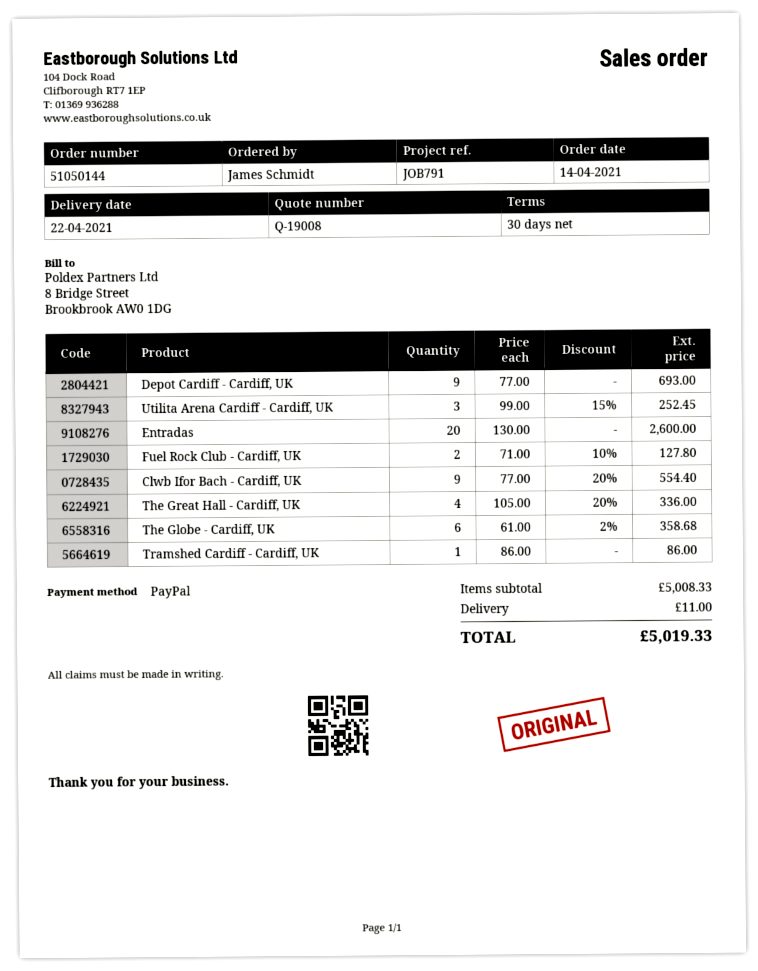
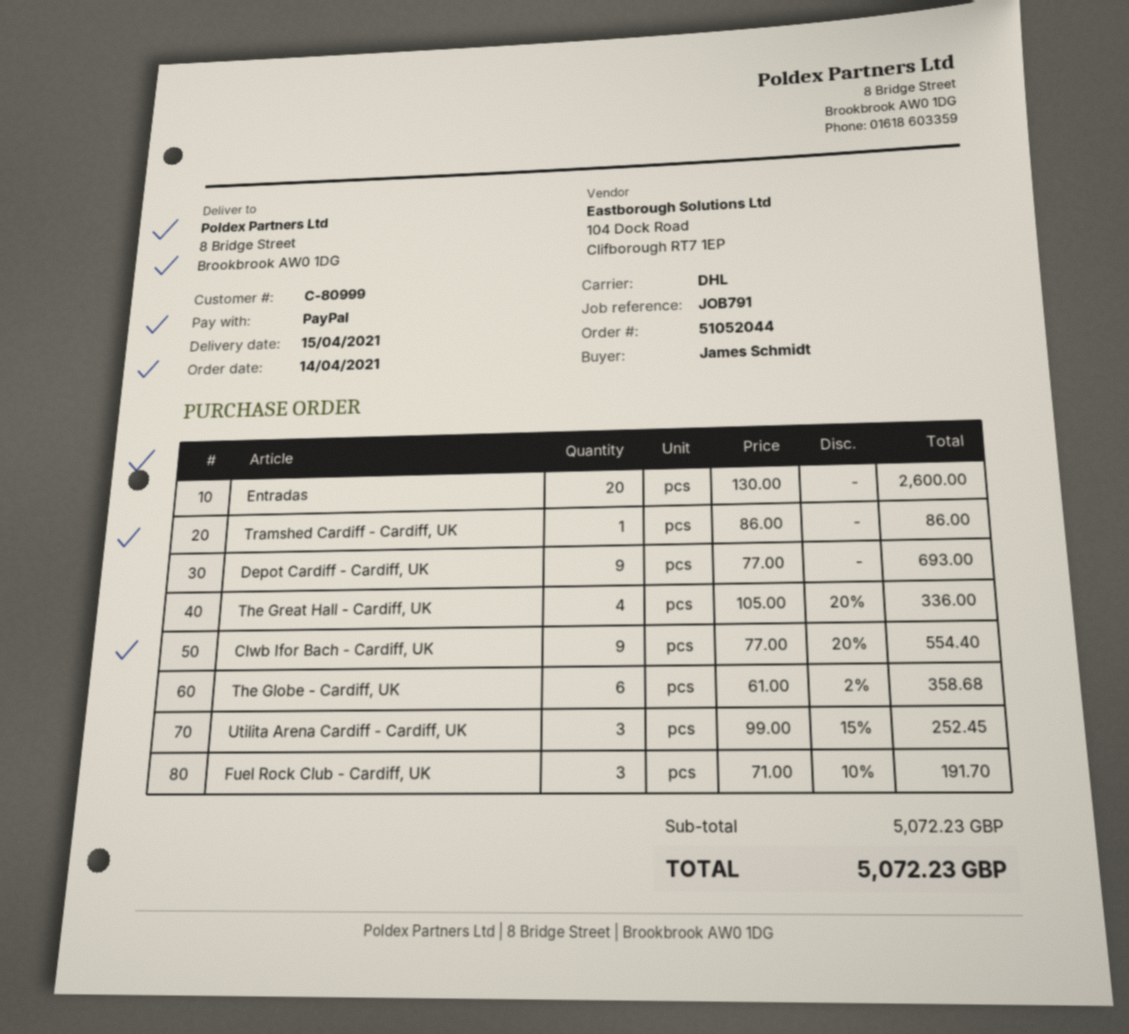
order number: 51050144 -> 51052044
delivery date: 2021-04-22 -> 2021-04-15
Fuel Rock Club - Cardiff, UK: 2 x 71.00 - 10% = 127.80 -> 3 x 71.00 - 10% = 191.70
subtotal: 5008.33 -> 5072.23
shipping: 11.00 -> none
total: 5019.33 -> 5072.23

